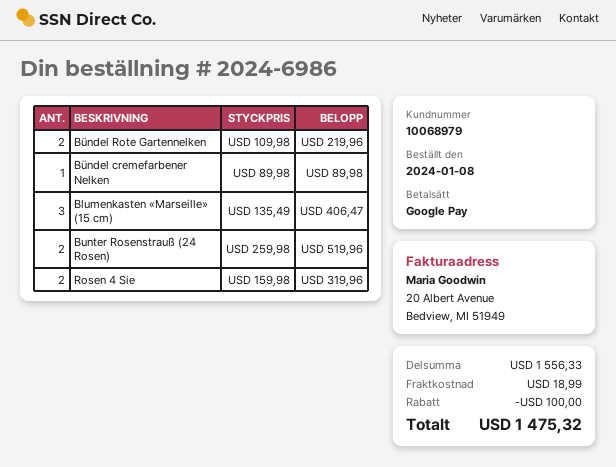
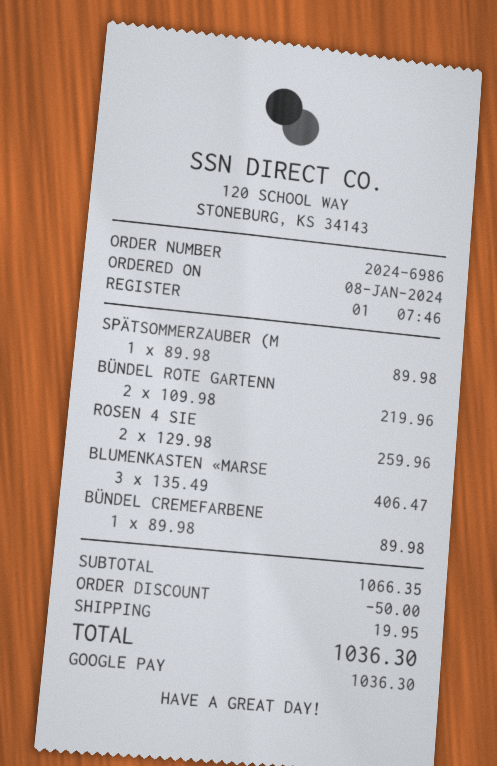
Bunter Rosenstrauß (24 Rosen): 2 x 259.98 = 519.96 -> none
Rosen 4 Sie: 2 x 159.98 = 319.96 -> 2 x 129.98 = 259.96
SPÄTSOMMERZAUBER (M: none -> 1 x 89.98 = 89.98
subtotal: 1556.33 -> 1066.35
discount: 100.00 -> 50.00
shipping: 18.99 -> 19.95
total: 1475.32 -> 1036.30

